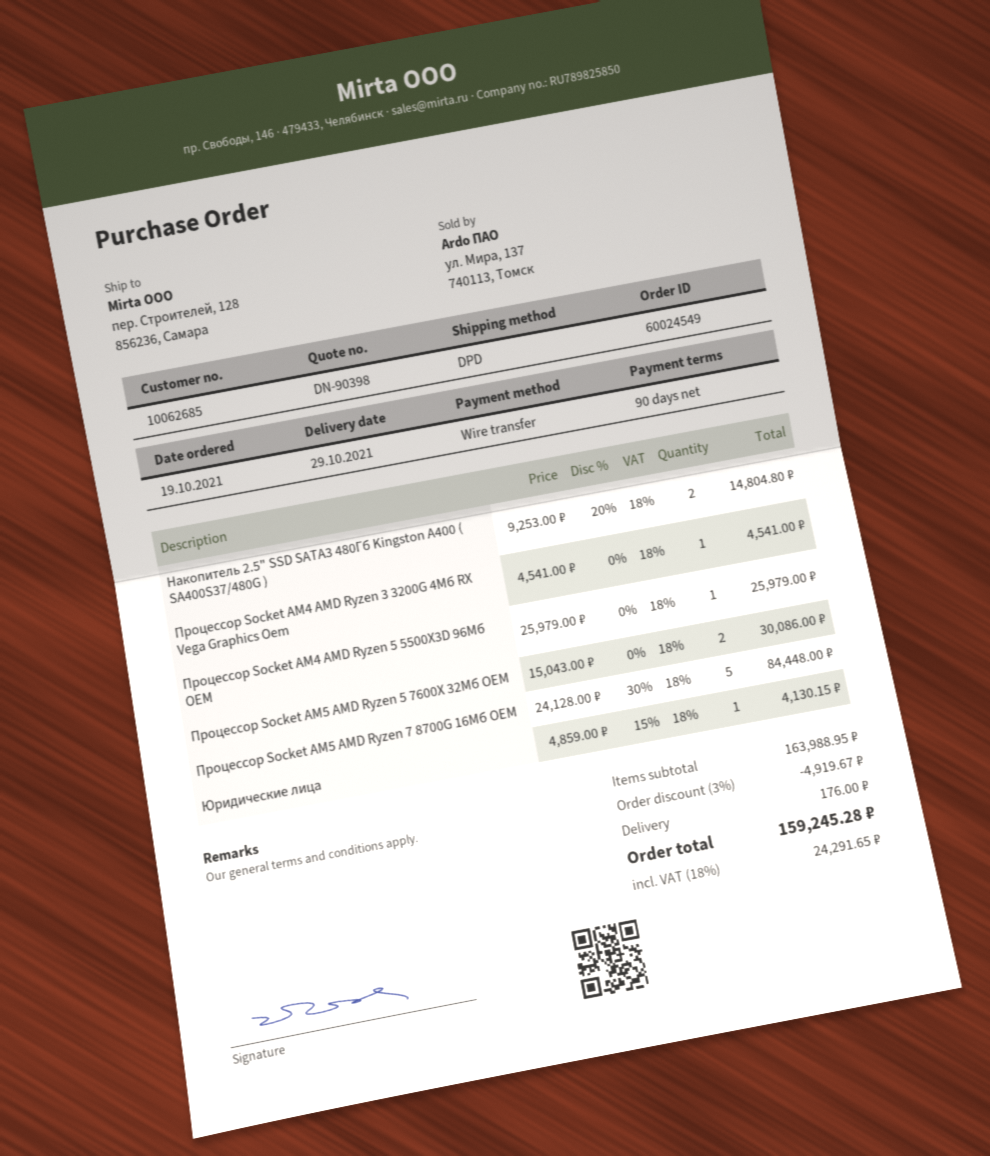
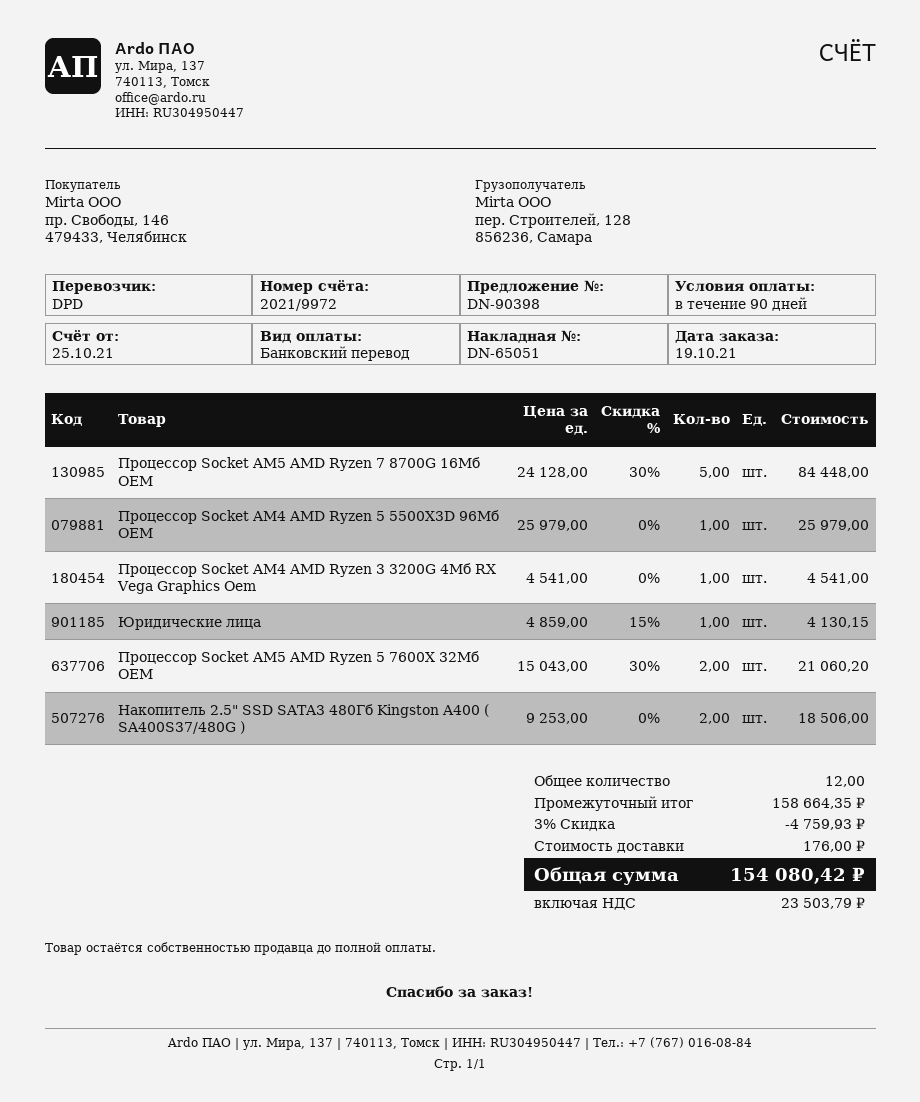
Накопитель 2.5" SSD SATA3 480Гб Kingston A400 ( SA400S37/480G ): 2 x 9253.00 - 20% = 14804.80 -> 2 x 9253.00 = 18506.00
Процессор Socket AM5 AMD Ryzen 5 7600X 32Мб OEM: 2 x 15043.00 = 30086.00 -> 2 x 15043.00 - 30% = 21060.20
subtotal: 163988.95 -> 158664.35
discount: 3% = 4919.67 -> 3% = 4759.93
tax: 24291.65 -> 23503.79
total: 159245.28 -> 154080.42

